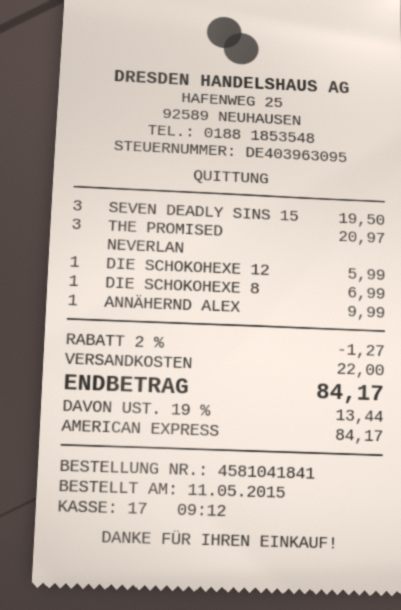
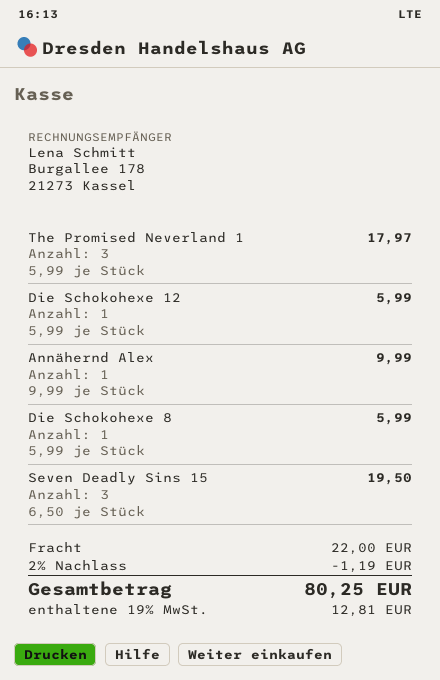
THE PROMISED NEVERLAN: 3 for 20.97 -> 3 for 17.97
DIE SCHOKOHEXE 8: 1 for 6.99 -> 1 for 5.99
discount: 2% = 1.27 -> 2% = 1.19
tax: 19% = 13.44 -> 19% = 12.81
total: 84.17 -> 80.25

